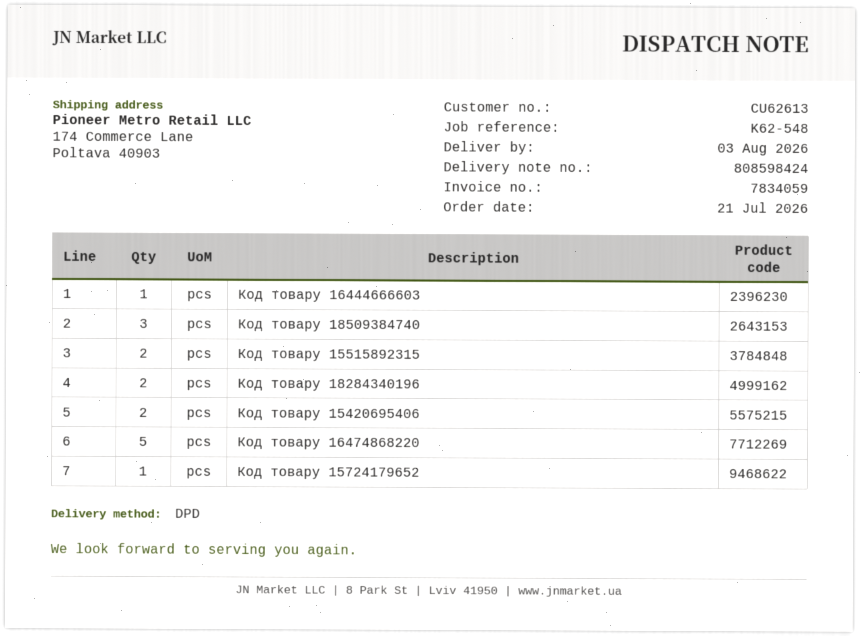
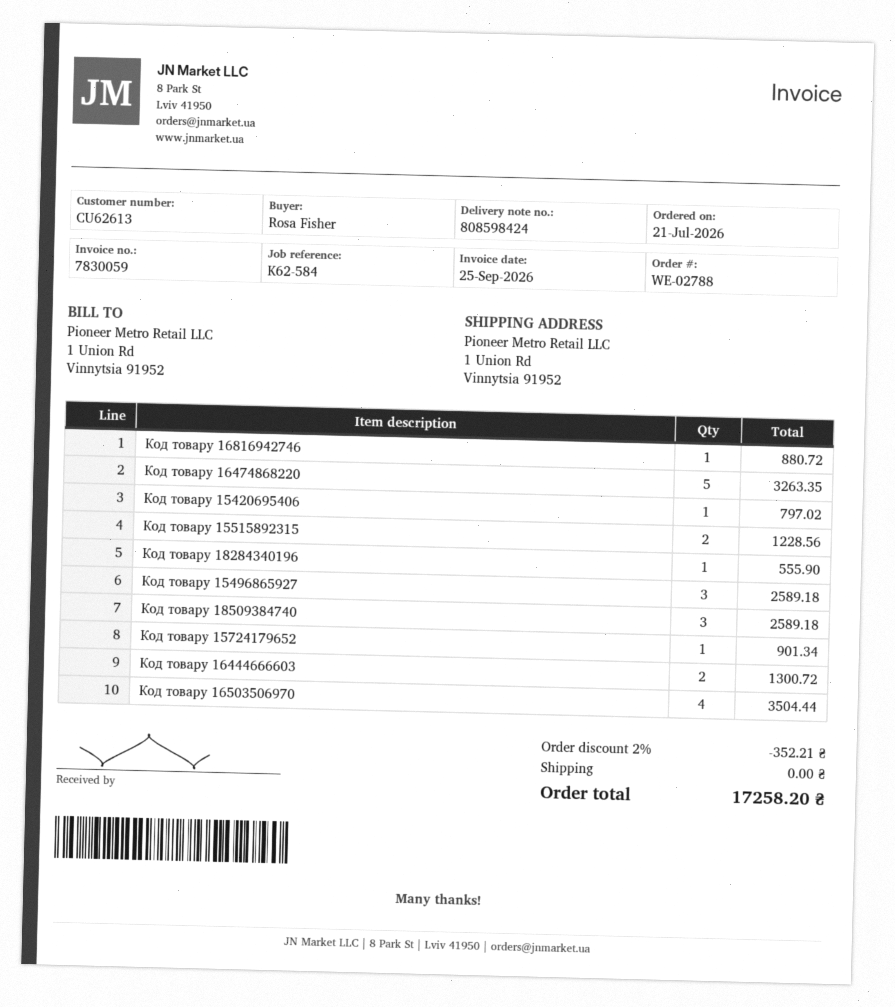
invoice number: 7834059 -> 7830059
reference: K62-548 -> K62-584
ship to: 174 Commerce Lane, Poltava 40903 -> 1 Union Rd, Vinnytsia 91952
Код товару 16444666603: 1 -> 2
Код товару 18284340196: 2 -> 1
Код товару 15420695406: 2 -> 1
Код товару 16816942746: none -> 1
Код товару 15496865927: none -> 3
Код товару 16503506970: none -> 4

